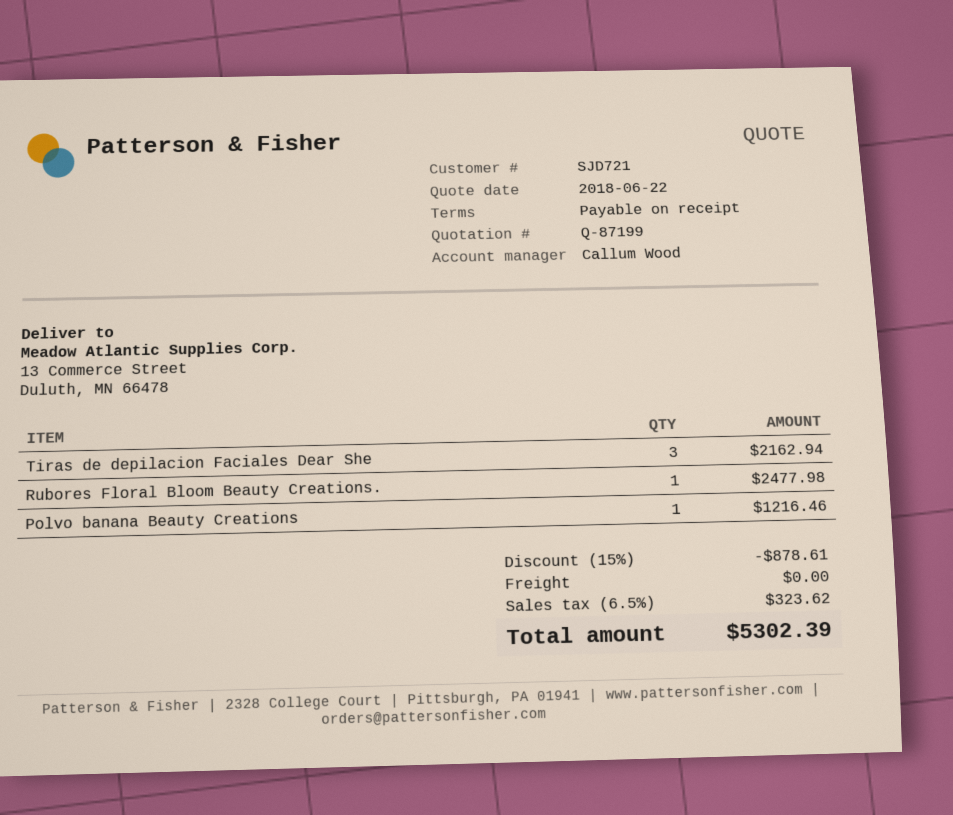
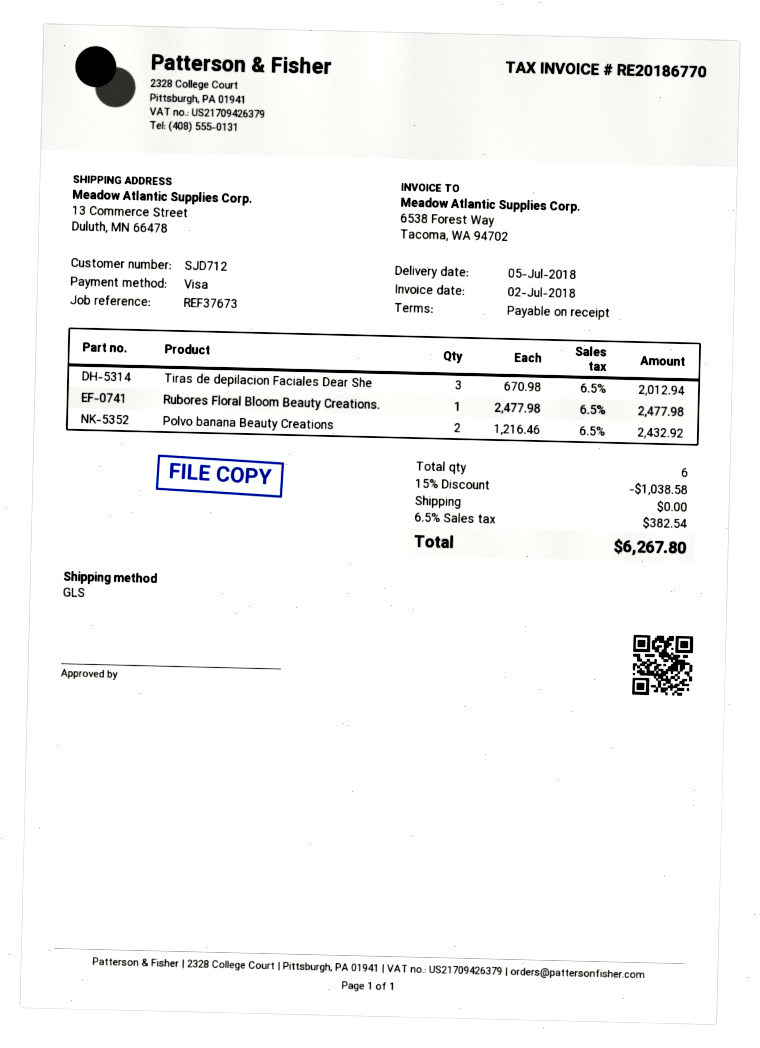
customer number: SJD721 -> SJD712
Tiras de depilacion Faciales Dear She: 3 for 2162.94 -> 3 for 2012.94
Polvo banana Beauty Creations: 1 for 1216.46 -> 2 for 2432.92
discount: 15% = 878.61 -> 15% = 1038.58
tax: 6.5% = 323.62 -> 6.5% = 382.54
total: 5302.39 -> 6267.80

